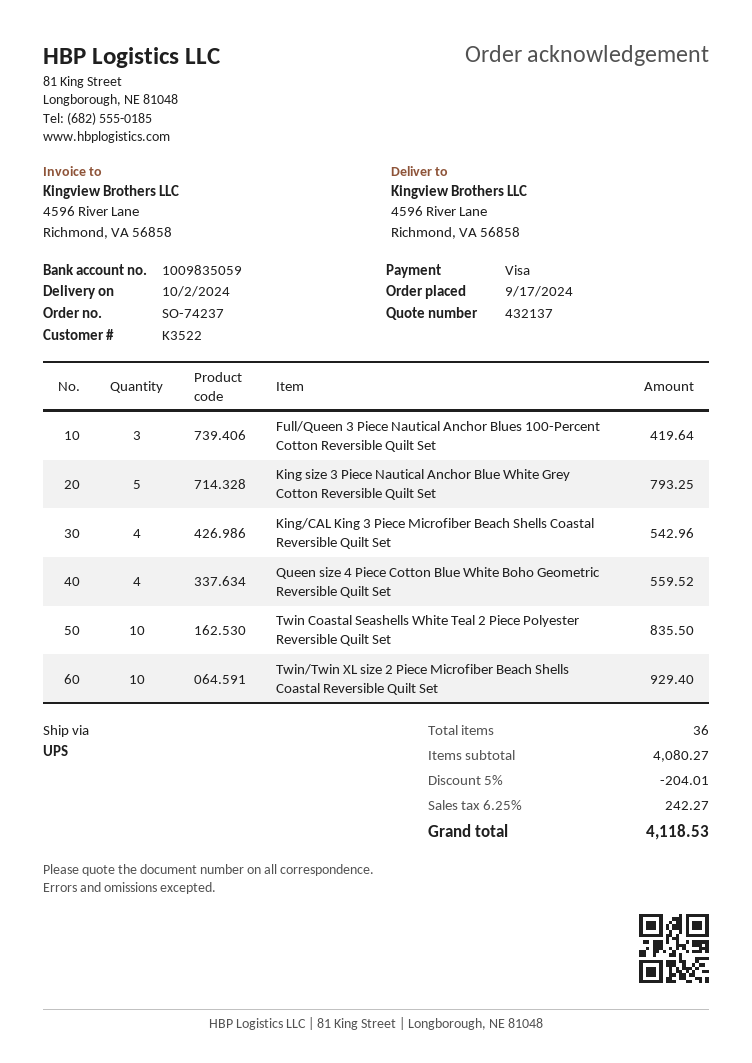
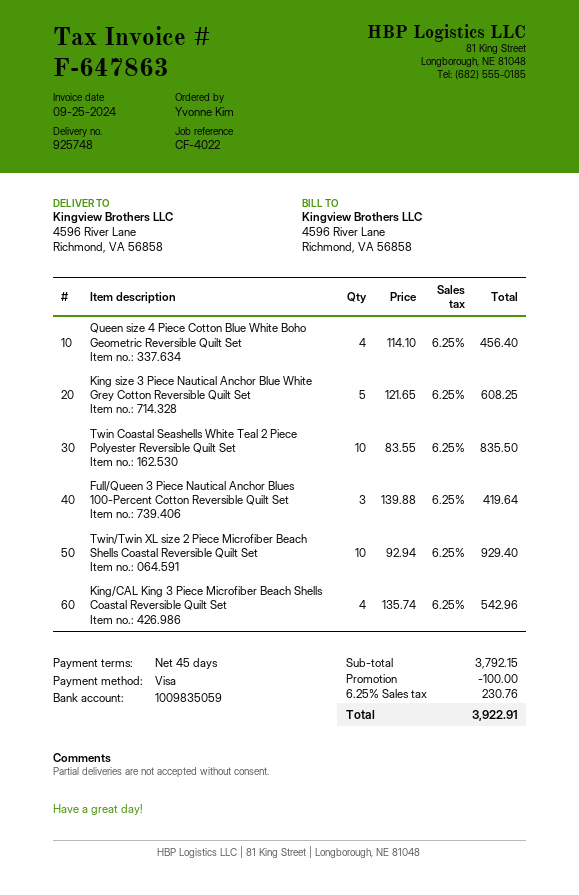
King size 3 Piece Nautical Anchor Blue White Grey Cotton Reversible Quilt Set: 5 for 793.25 -> 5 for 608.25
Queen size 4 Piece Cotton Blue White Boho Geometric Reversible Quilt Set: 4 for 559.52 -> 4 for 456.40
subtotal: 4080.27 -> 3792.15
discount: 204.01 -> 100.00
tax: 6.25% = 242.27 -> 6.25% = 230.76
total: 4118.53 -> 3922.91

